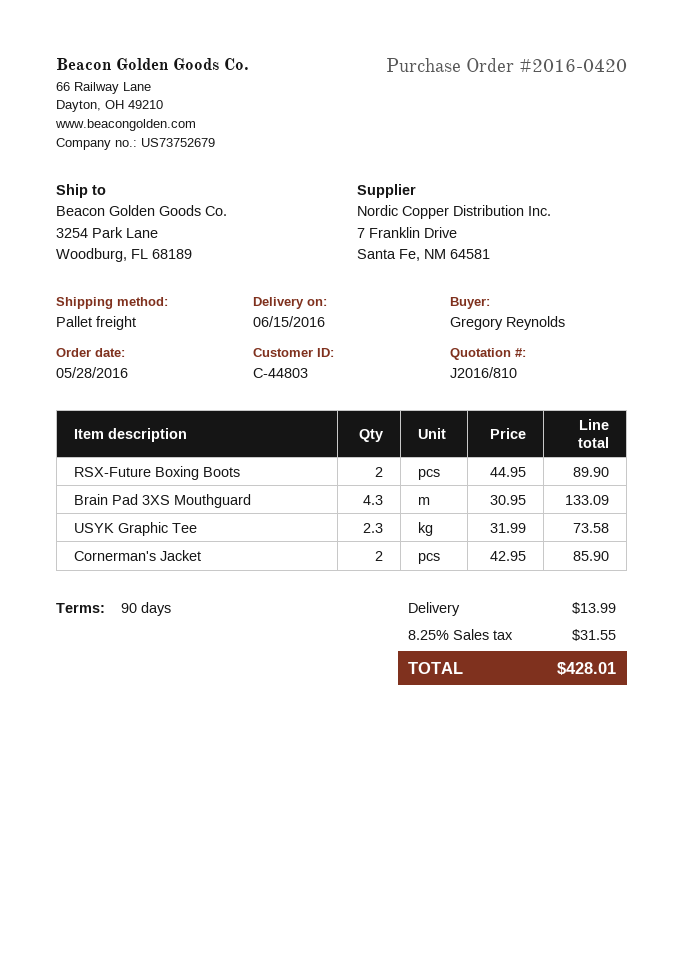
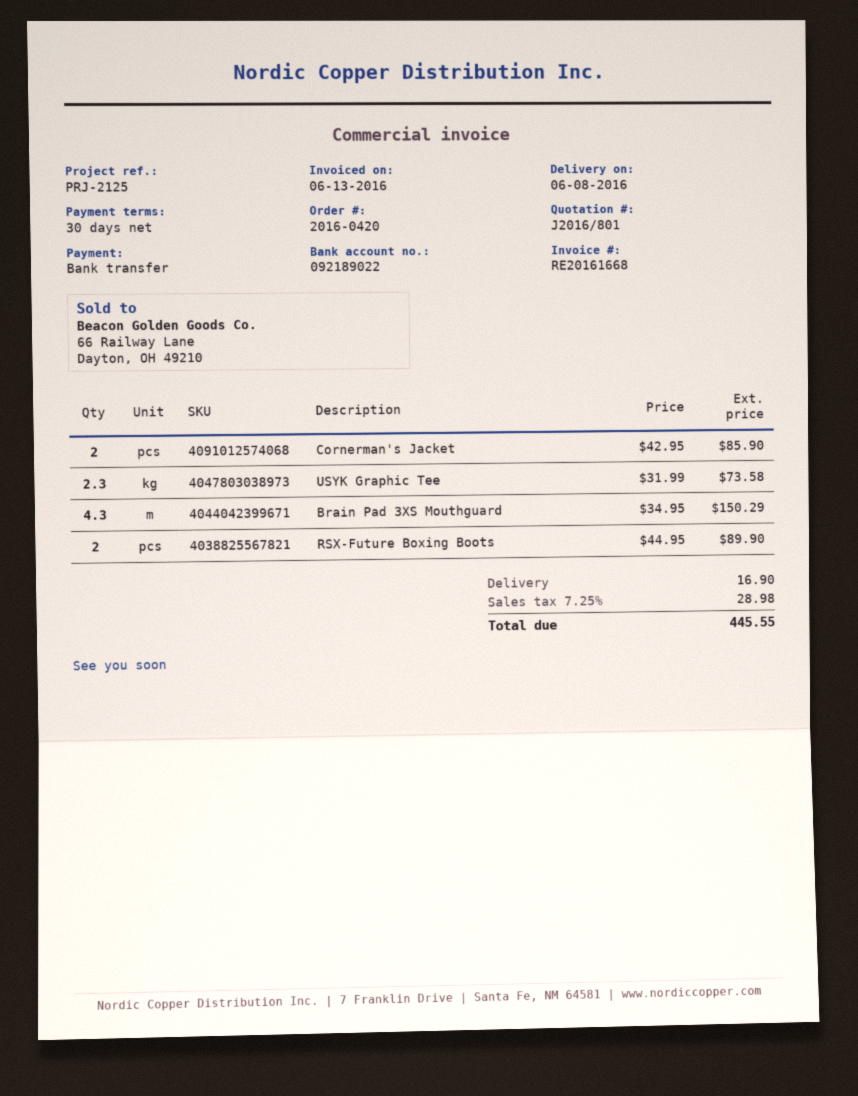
quote number: J2016/810 -> J2016/801
delivery date: 2016-06-15 -> 2016-06-08
payment terms: 90 days -> 30 days
Brain Pad 3XS Mouthguard: 4.3 x 30.95 = 133.09 -> 4.3 x 34.95 = 150.29
shipping: 13.99 -> 16.90
tax: 8.25% = 31.55 -> 7.25% = 28.98
total: 428.01 -> 445.55

